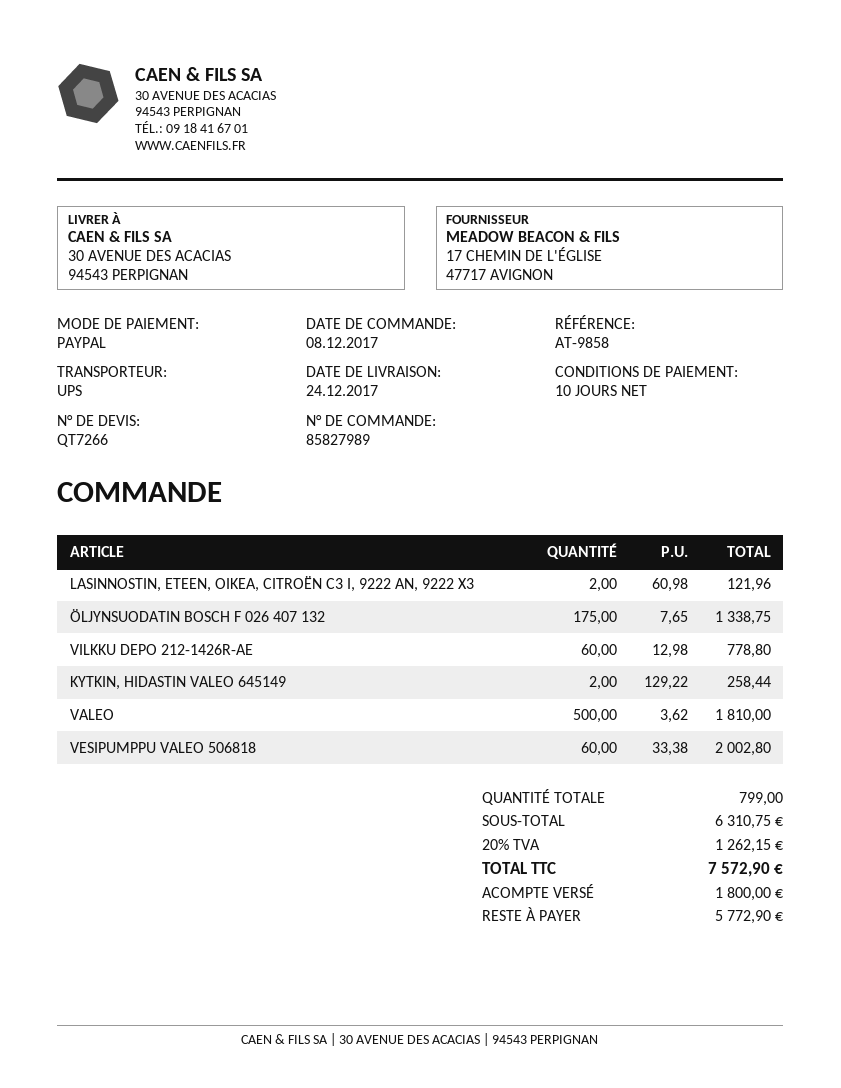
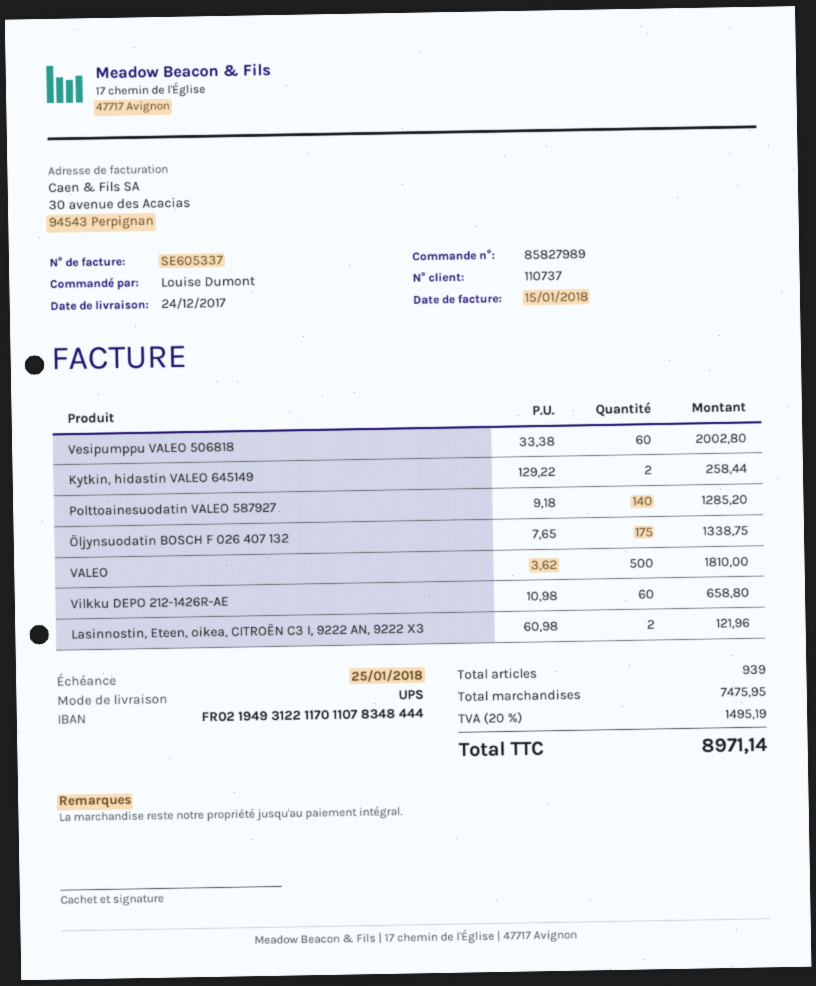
VILKKU DEPO 212-1426R-AE: 60 x 12.98 = 778.80 -> 60 x 10.98 = 658.80
Polttoainesuodatin VALEO 587927: none -> 140 x 9.18 = 1285.20
total quantity: 799 -> 939
subtotal: 6310.75 -> 7475.95
tax: 20% = 1262.15 -> 20% = 1495.19
total: 7572.90 -> 8971.14

